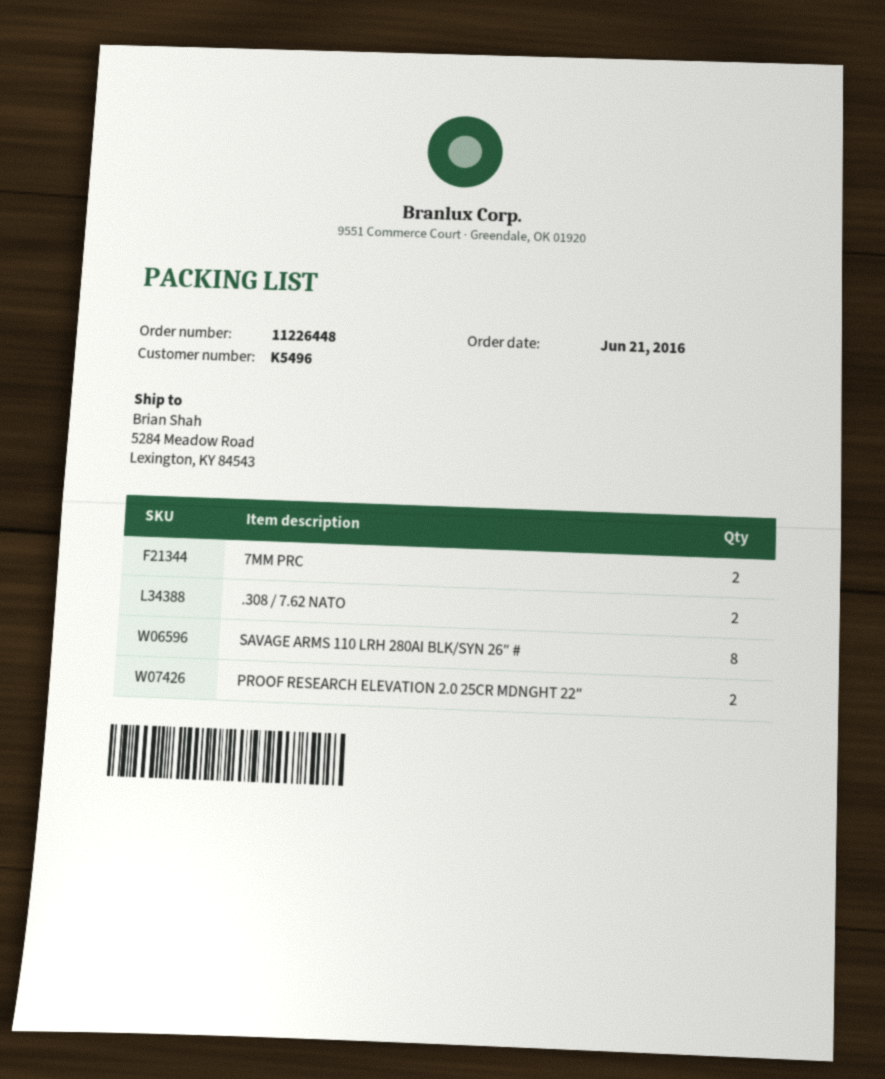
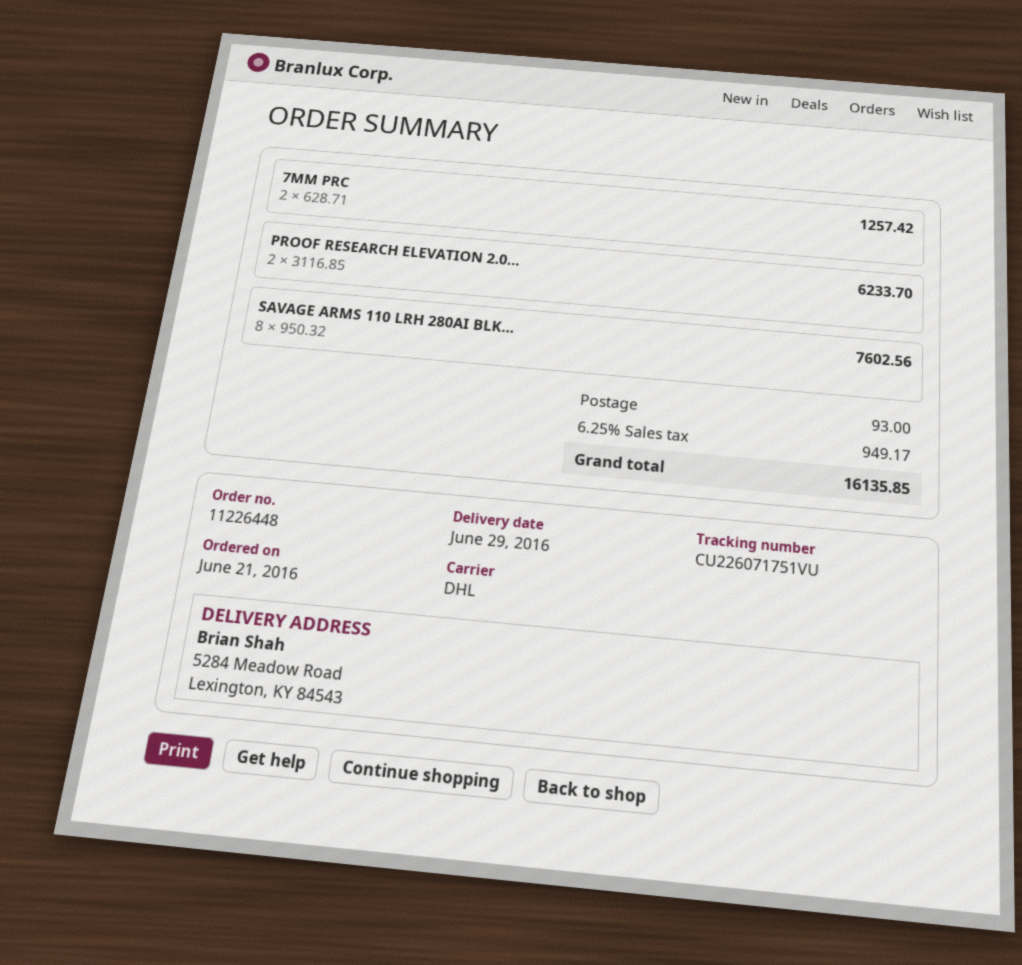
.308 / 7.62 NATO: 2 -> none

